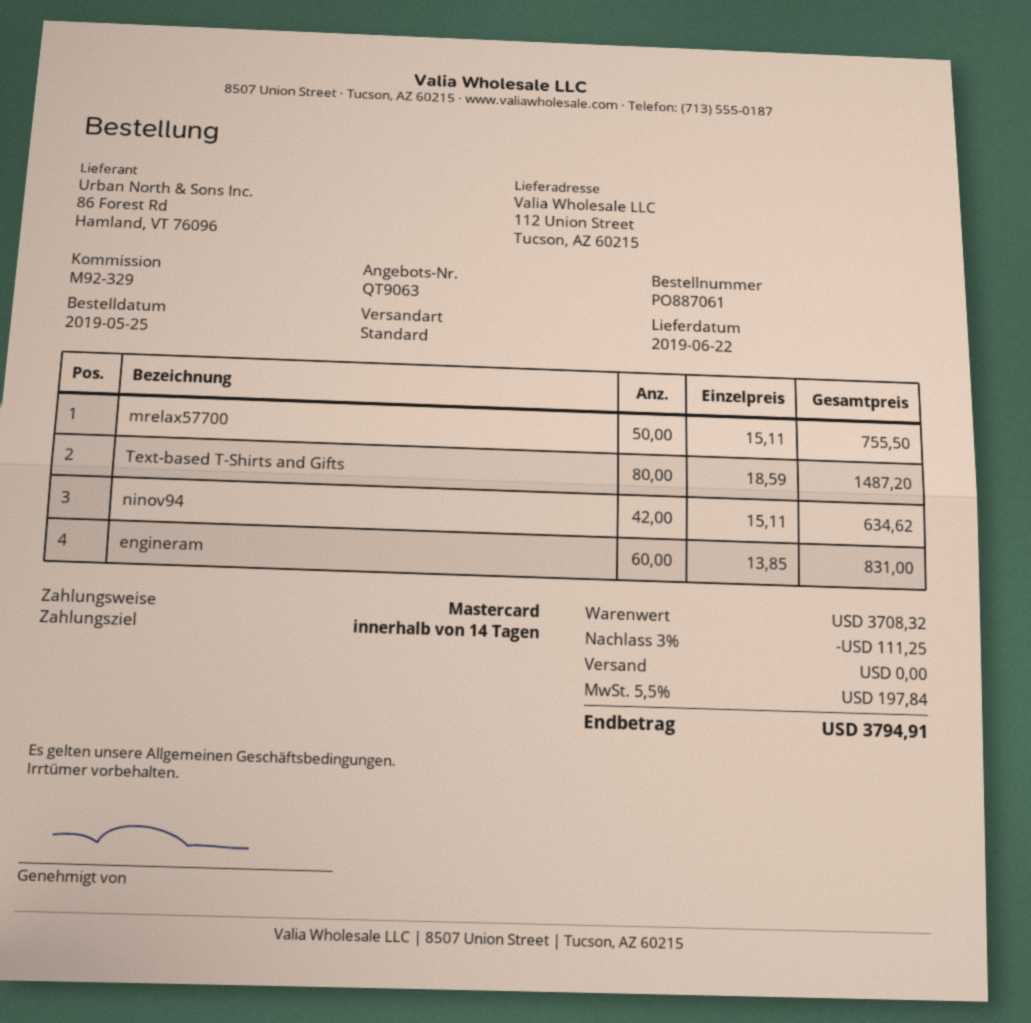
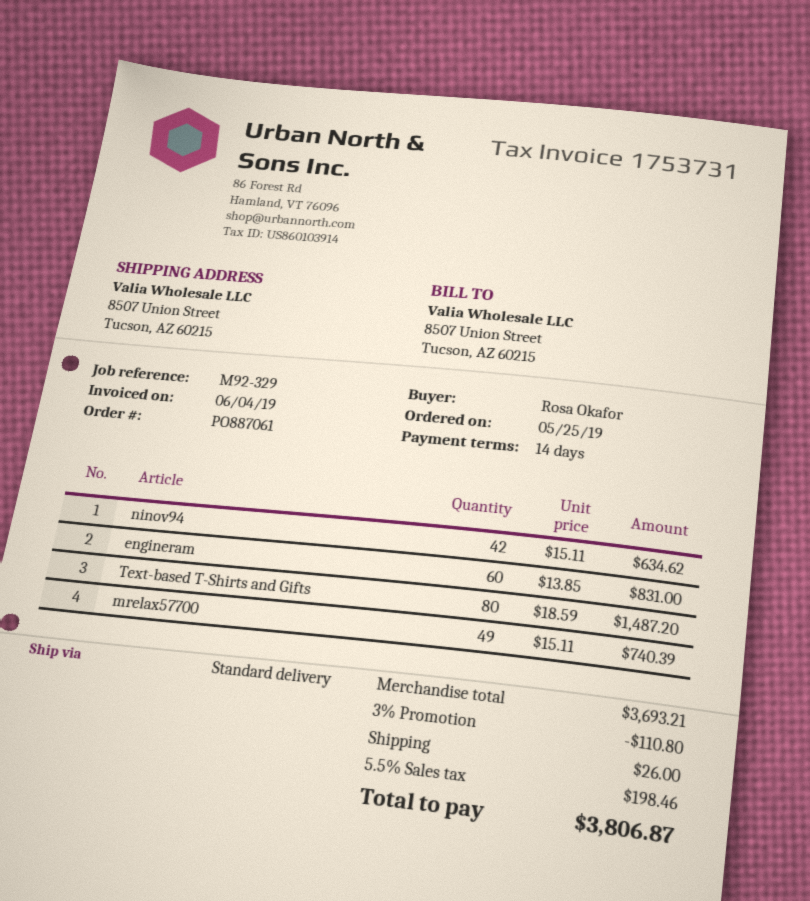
ship to: 112 Union Street, Tucson, AZ 60215 -> 8507 Union Street, Tucson, AZ 60215
mrelax57700: 50 x 15.11 = 755.50 -> 49 x 15.11 = 740.39
subtotal: 3708.32 -> 3693.21
discount: 3% = 111.25 -> 3% = 110.80
shipping: 0.00 -> 26.00
tax: 5.5% = 197.84 -> 5.5% = 198.46
total: 3794.91 -> 3806.87

